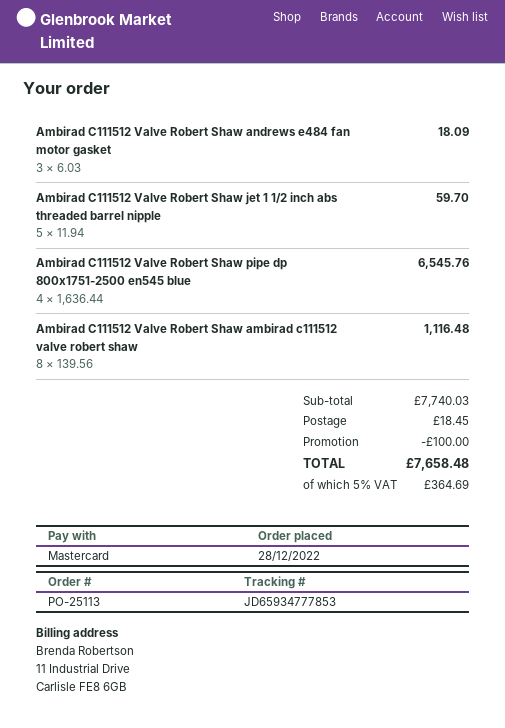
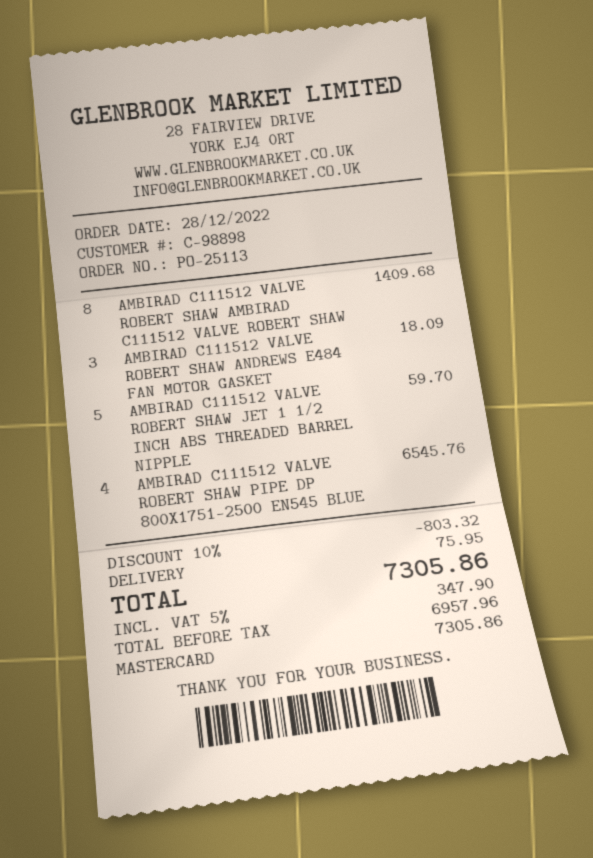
Ambirad C111512 Valve Robert Shaw ambirad c111512 valve robert shaw: 8 for 1116.48 -> 8 for 1409.68
discount: 100.00 -> 803.32
shipping: 18.45 -> 75.95
tax: 5% = 364.69 -> 5% = 347.90
total: 7658.48 -> 7305.86

